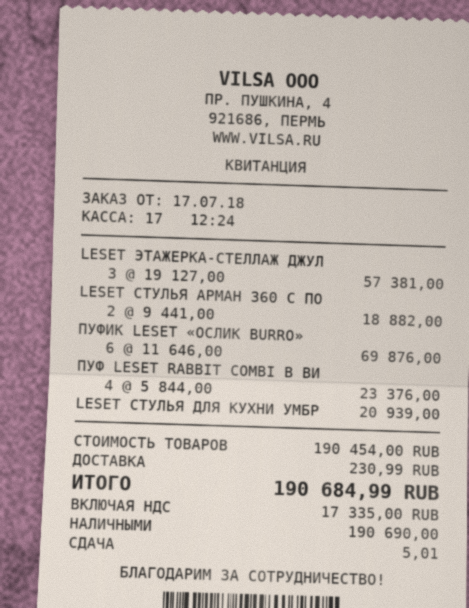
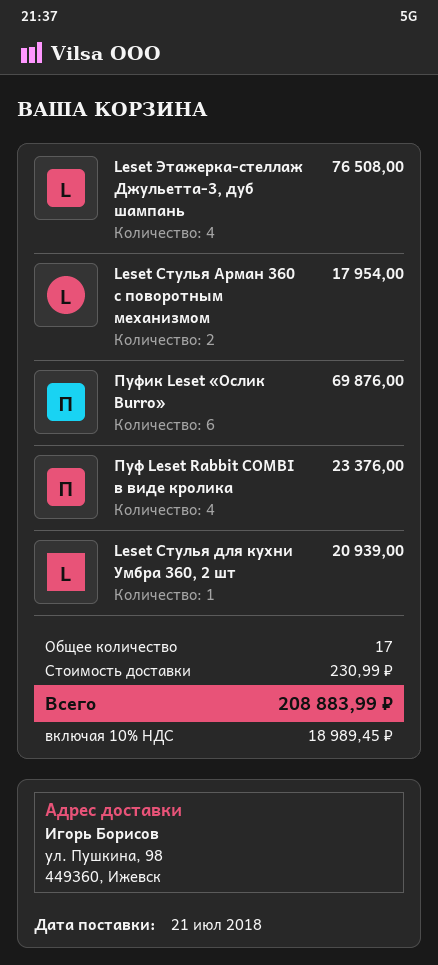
LESET ЭТАЖЕРКА-СТЕЛЛАЖ ДЖУЛ: 3 for 57381.00 -> 4 for 76508.00
LESET СТУЛЬЯ АРМАН 360 С ПО: 2 for 18882.00 -> 2 for 17954.00
tax: 17335.00 -> 18989.45
total: 190684.99 -> 208883.99

